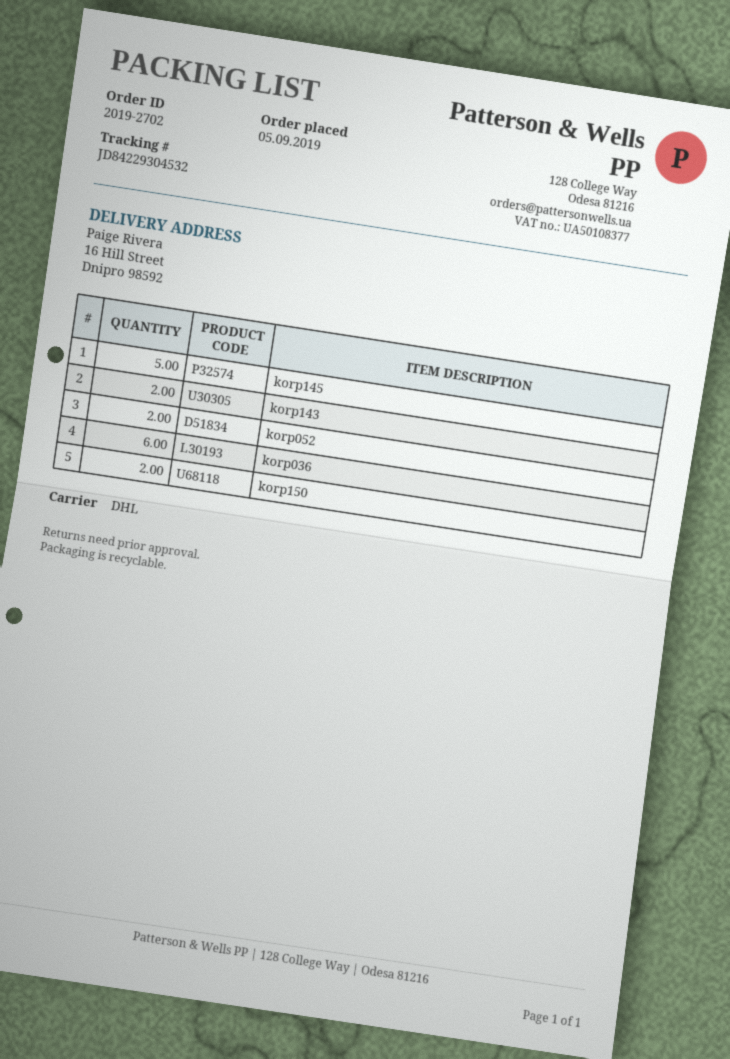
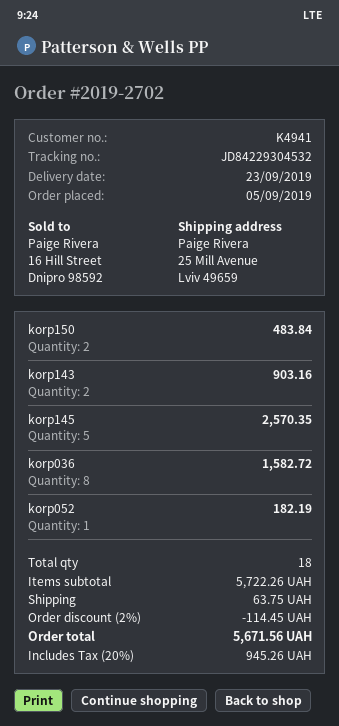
ship to: 16 Hill Street, Dnipro 98592 -> 25 Mill Avenue, Lviv 49659
korp052: 2 -> 1
korp036: 6 -> 8

